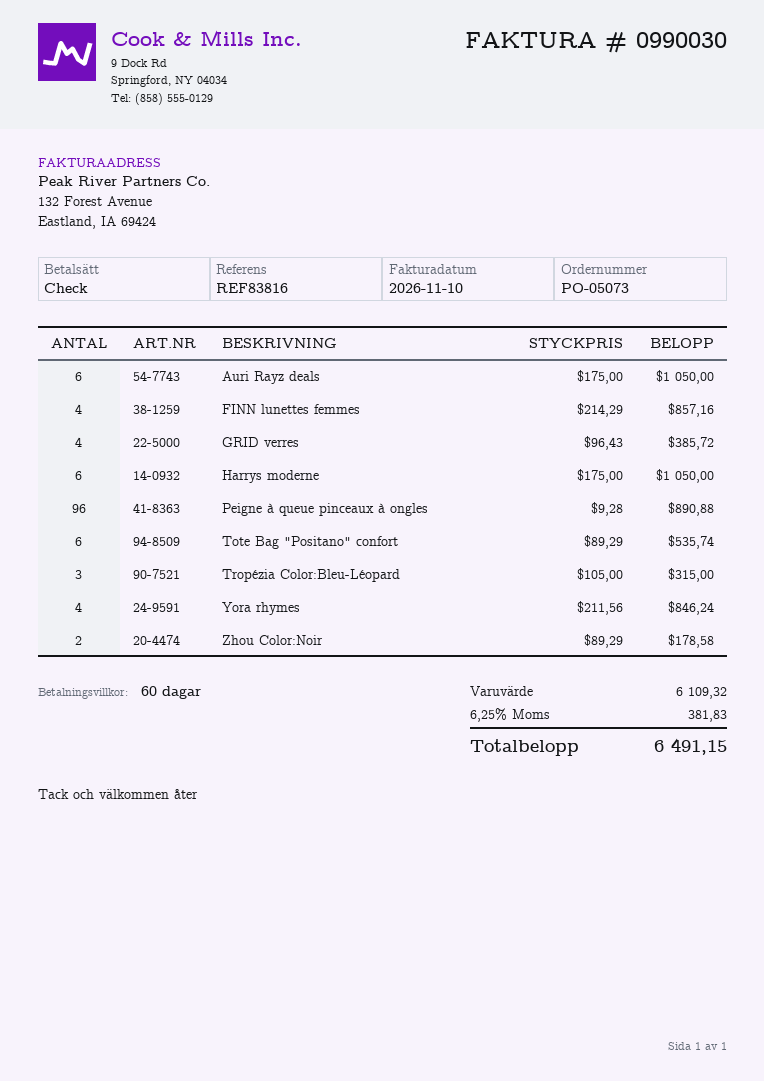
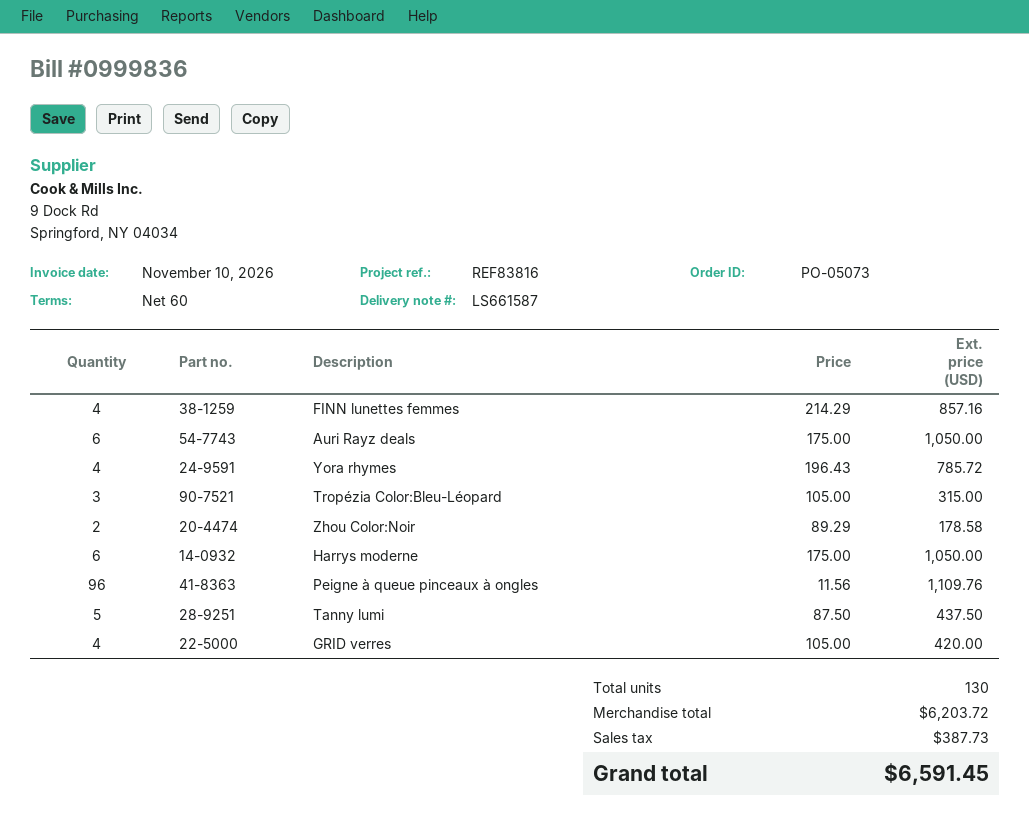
invoice number: 0990030 -> 0999836
GRID verres: 4 x 96.43 = 385.72 -> 4 x 105.00 = 420.00
Peigne à queue pinceaux à ongles: 96 x 9.28 = 890.88 -> 96 x 11.56 = 1109.76
Tote Bag "Positano" confort: 6 x 89.29 = 535.74 -> none
Yora rhymes: 4 x 211.56 = 846.24 -> 4 x 196.43 = 785.72
Tanny lumi: none -> 5 x 87.50 = 437.50
subtotal: 6109.32 -> 6203.72
tax: 381.83 -> 387.73
total: 6491.15 -> 6591.45

